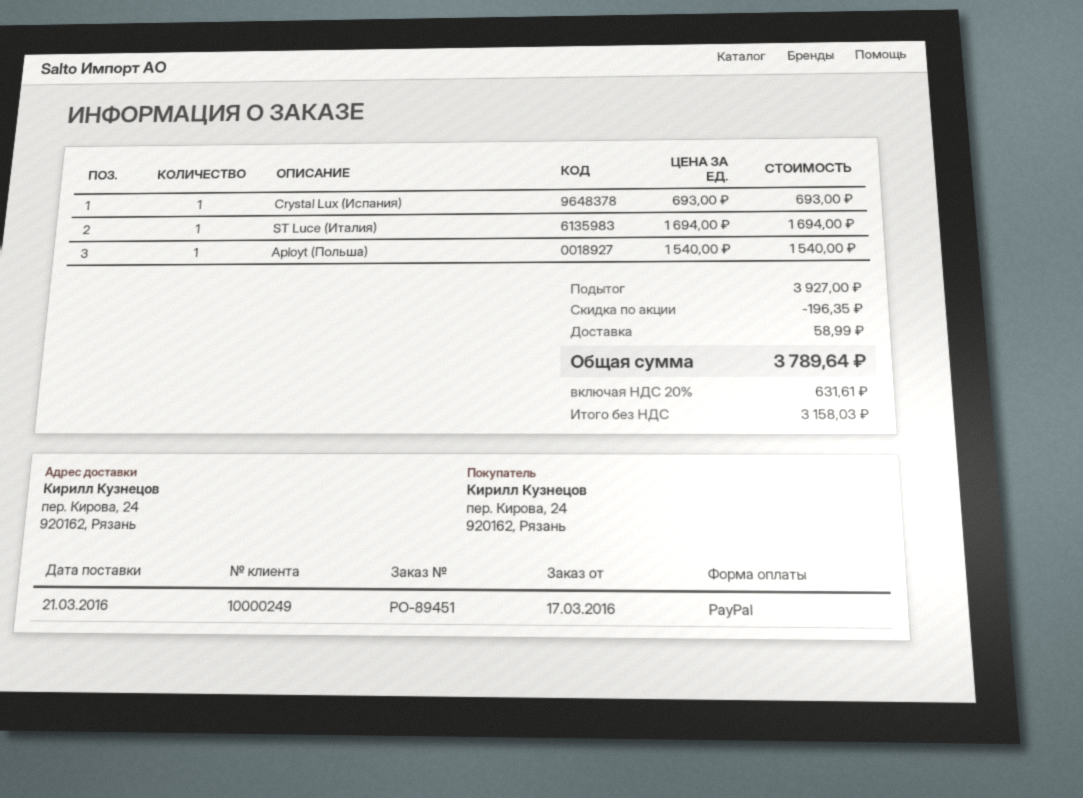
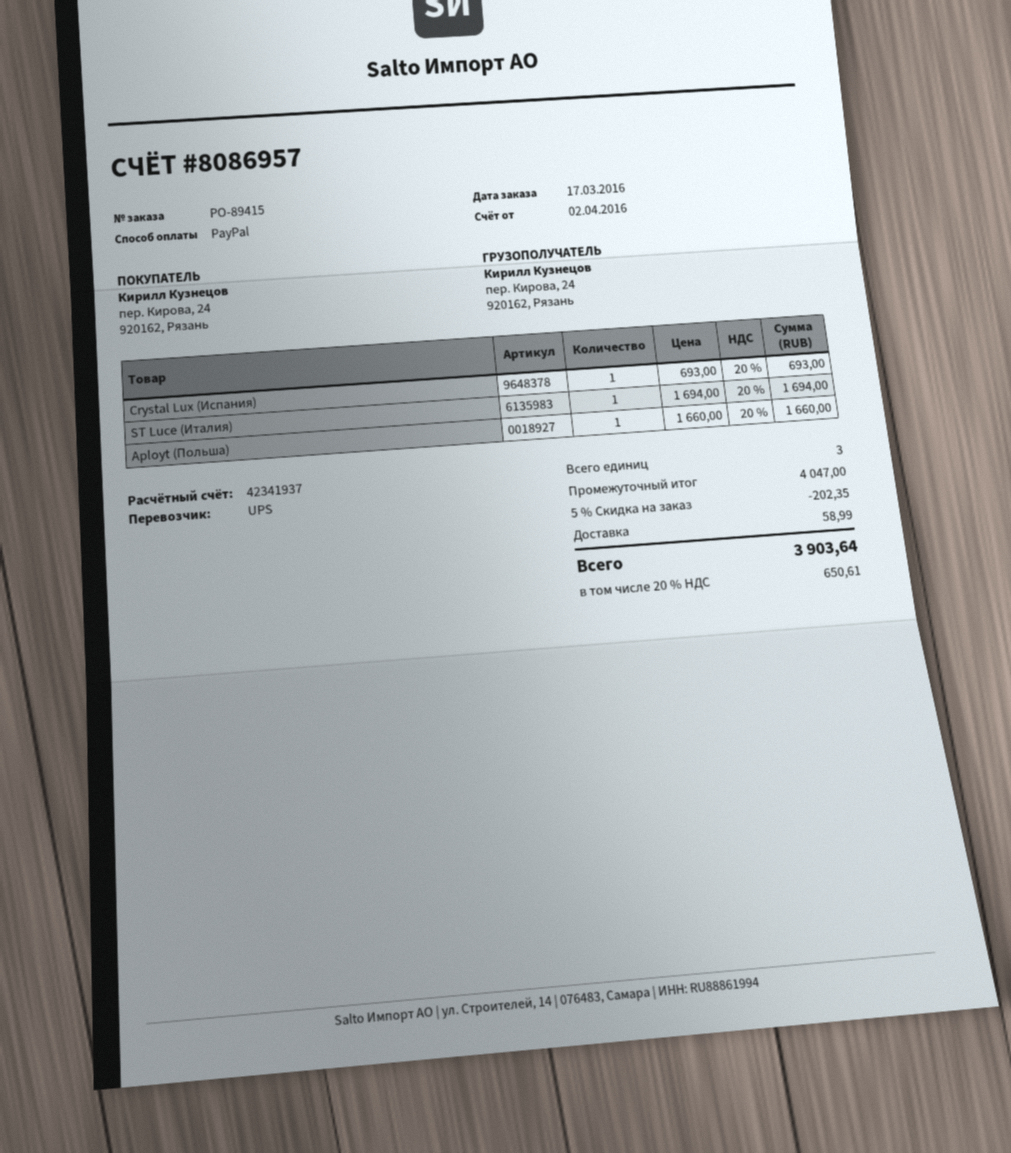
order number: PO-89451 -> PO-89415
Aployt (Польша): 1 x 1540.00 = 1540.00 -> 1 x 1660.00 = 1660.00
subtotal: 3927.00 -> 4047.00
discount: 196.35 -> 202.35
tax: 20% = 631.61 -> 20% = 650.61
total: 3789.64 -> 3903.64

